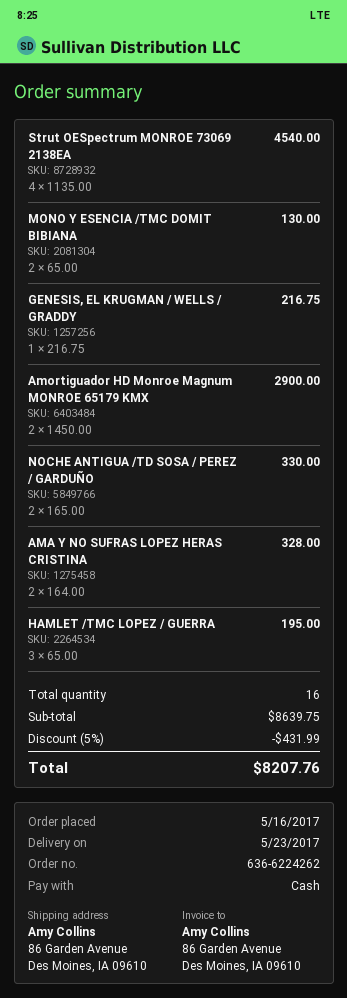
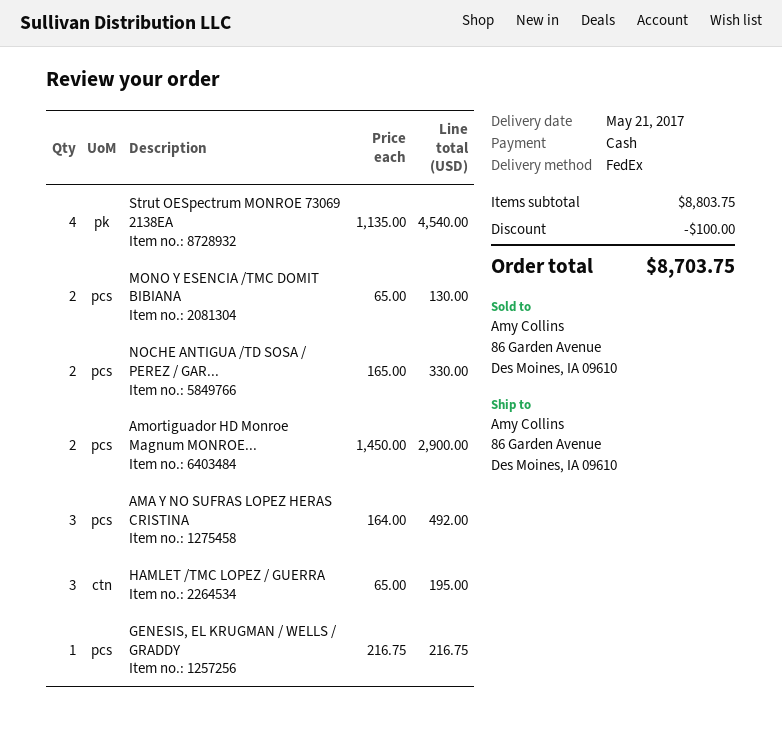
delivery date: 2017-05-23 -> 2017-05-21
AMA Y NO SUFRAS LOPEZ HERAS CRISTINA: 2 x 164.00 = 328.00 -> 3 x 164.00 = 492.00
subtotal: 8639.75 -> 8803.75
discount: 431.99 -> 100.00
total: 8207.76 -> 8703.75

